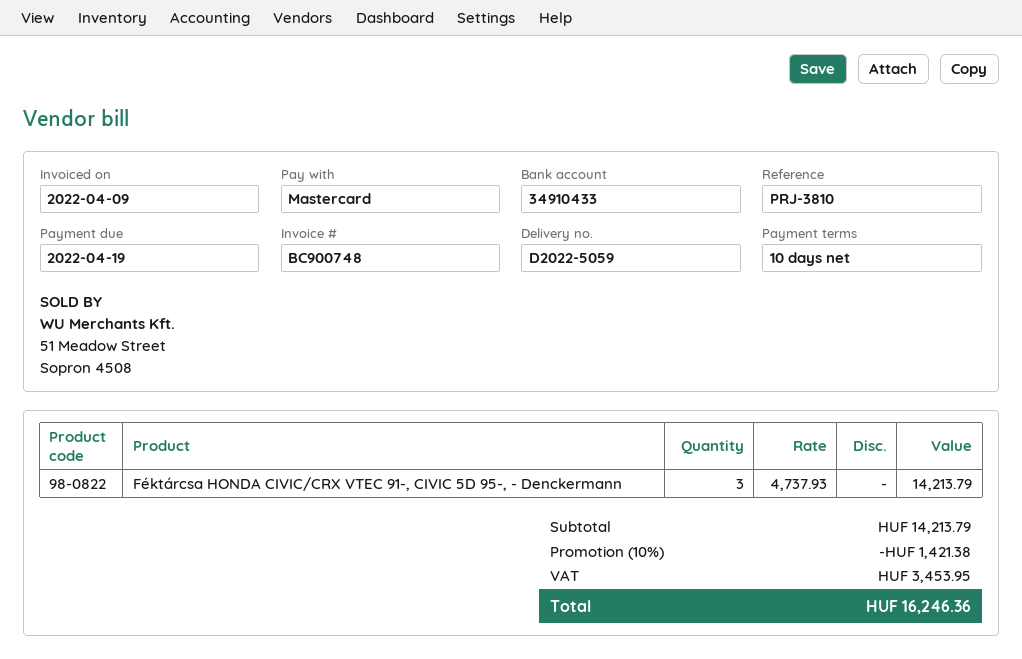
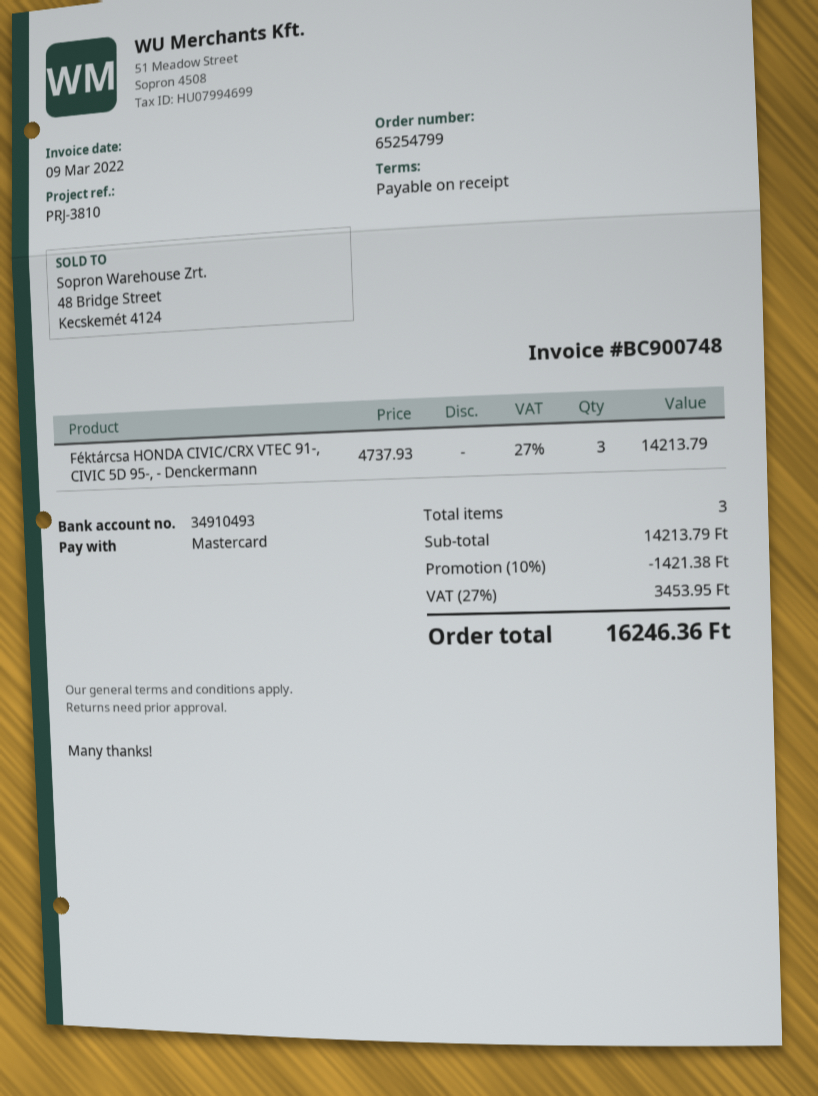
invoice date: 2022-04-09 -> 2022-03-09
payment terms: 10 days -> on receipt
bank account: 34910433 -> 34910493

